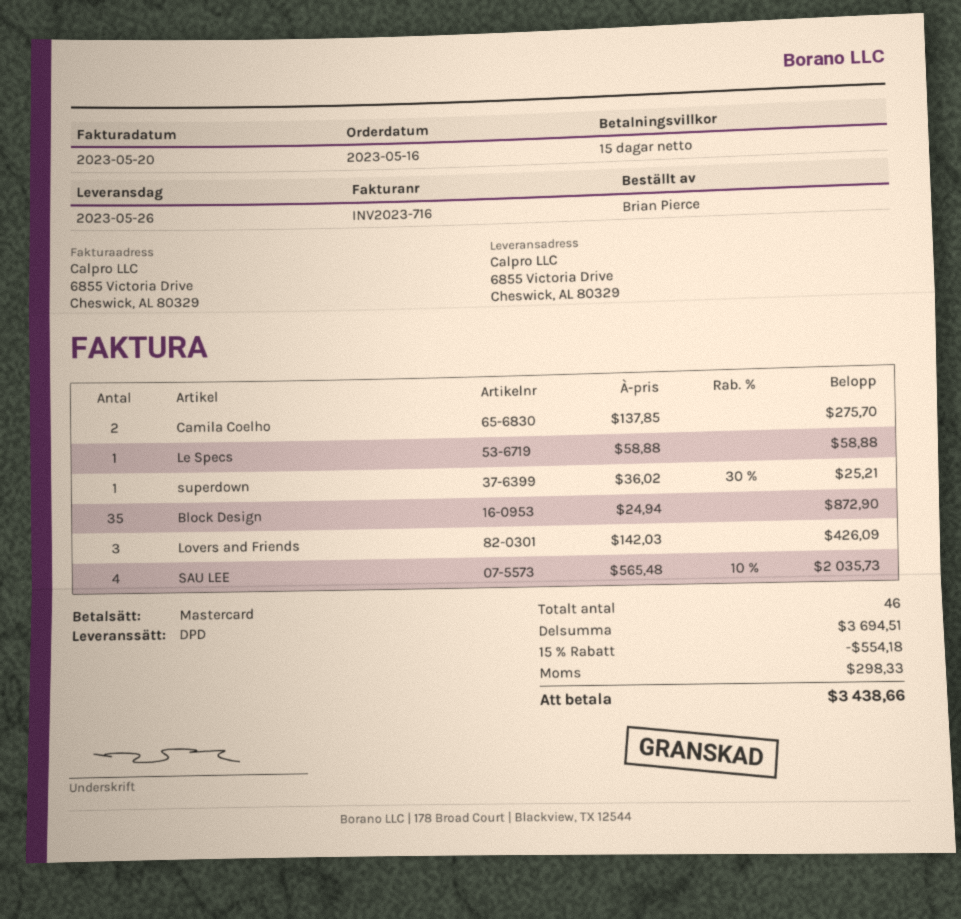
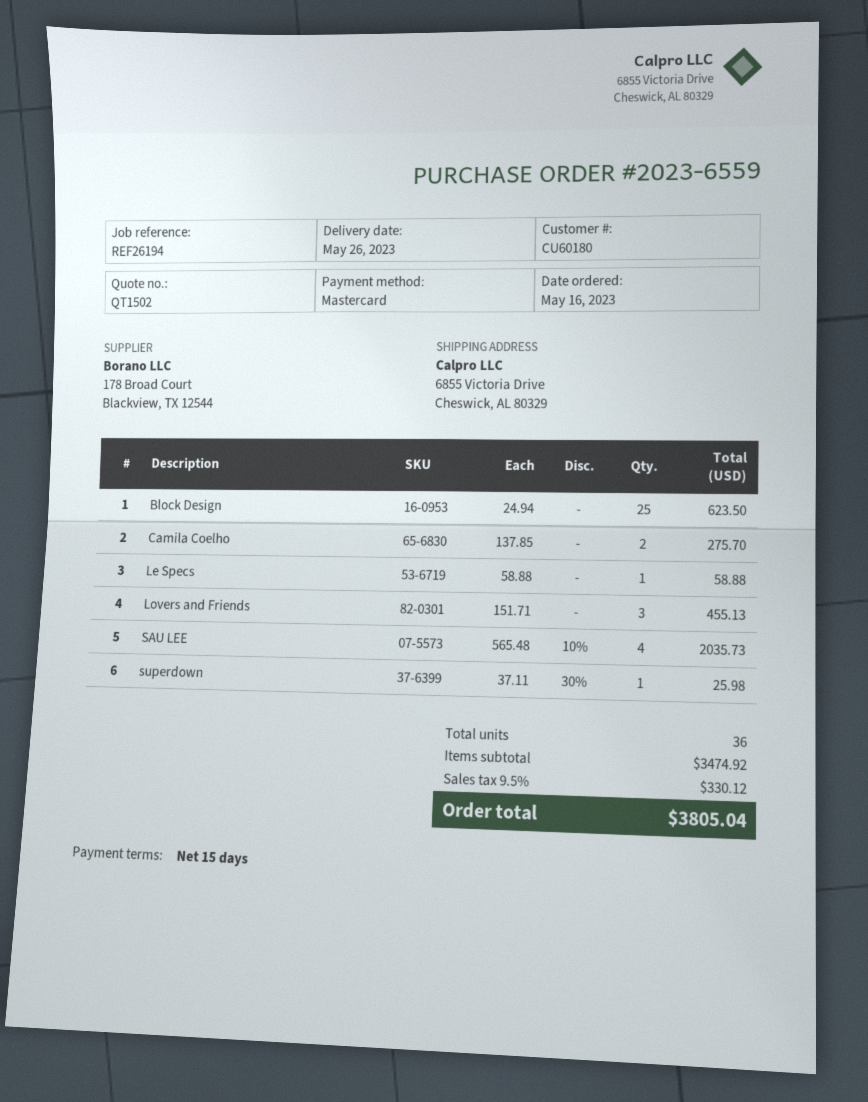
superdown: 1 x 36.02 - 30% = 25.21 -> 1 x 37.11 - 30% = 25.98
Block Design: 35 x 24.94 = 872.90 -> 25 x 24.94 = 623.50
Lovers and Friends: 3 x 142.03 = 426.09 -> 3 x 151.71 = 455.13
total quantity: 46 -> 36
subtotal: 3694.51 -> 3474.92
discount: 15% = 554.18 -> none
tax: 298.33 -> 330.12
total: 3438.66 -> 3805.04

